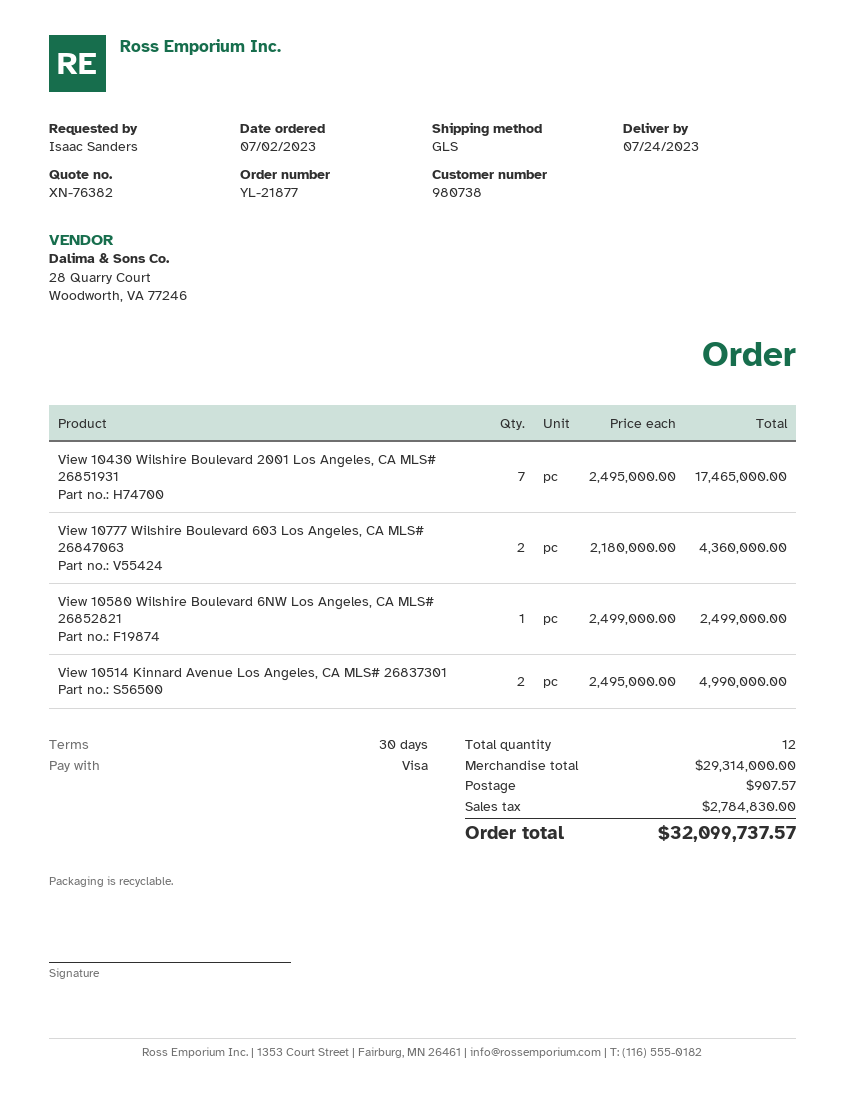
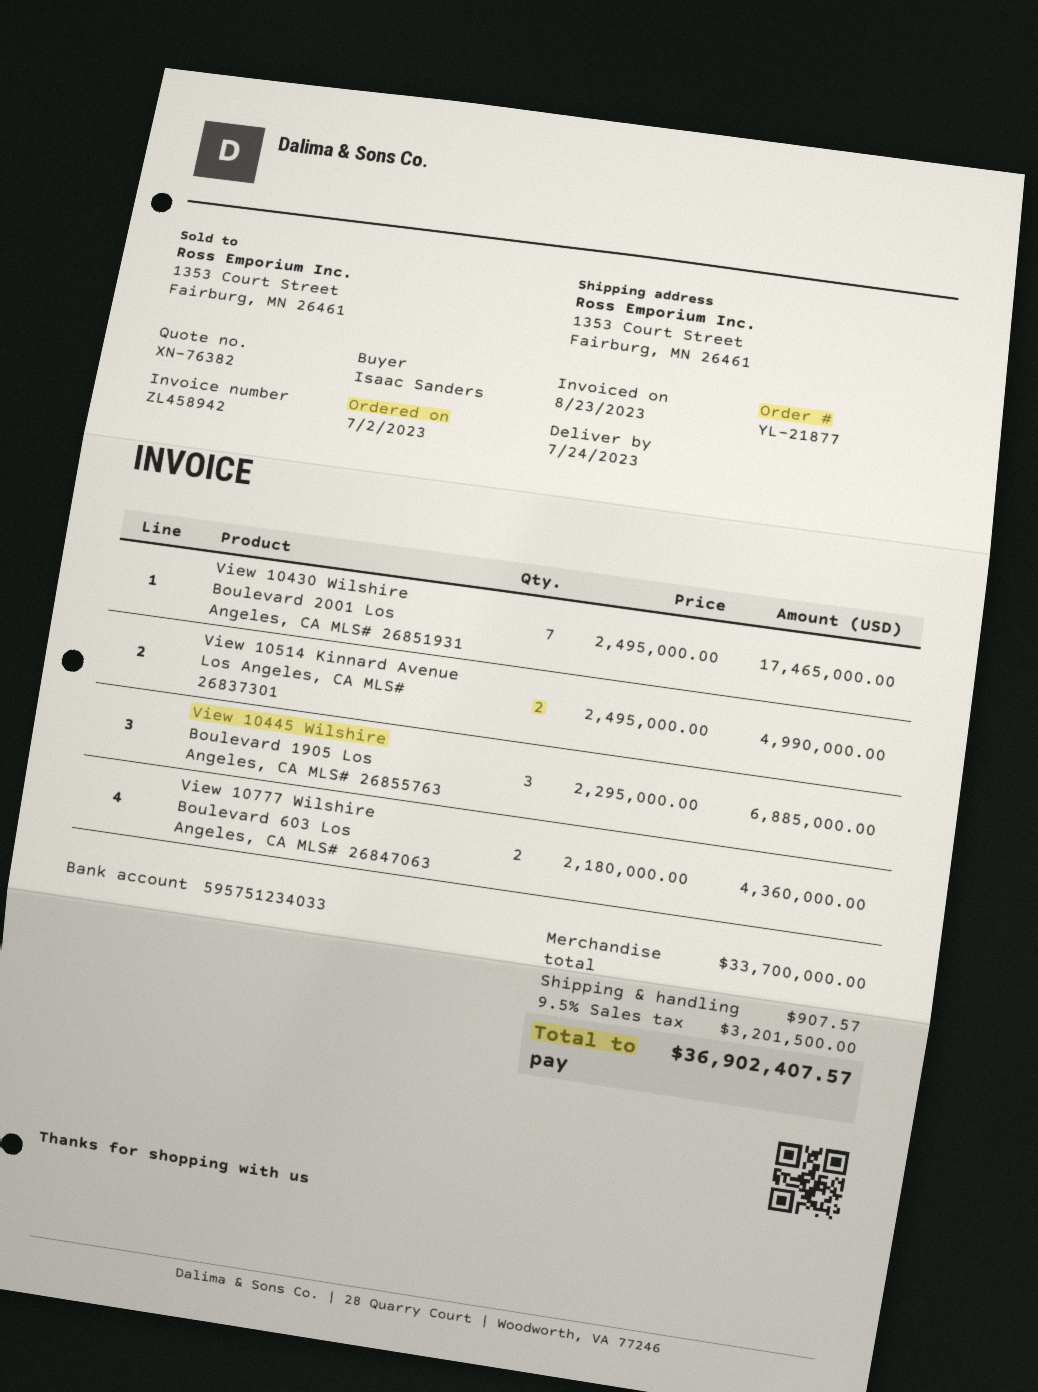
View 10580 Wilshire Boulevard 6NW Los Angeles, CA MLS# 26852821: 1 x 2499000.00 = 2499000.00 -> none
View 10445 Wilshire Boulevard 1905 Los Angeles, CA MLS# 26855763: none -> 3 x 2295000.00 = 6885000.00
subtotal: 29314000.00 -> 33700000.00
tax: 2784830.00 -> 3201500.00
total: 32099737.57 -> 36902407.57

